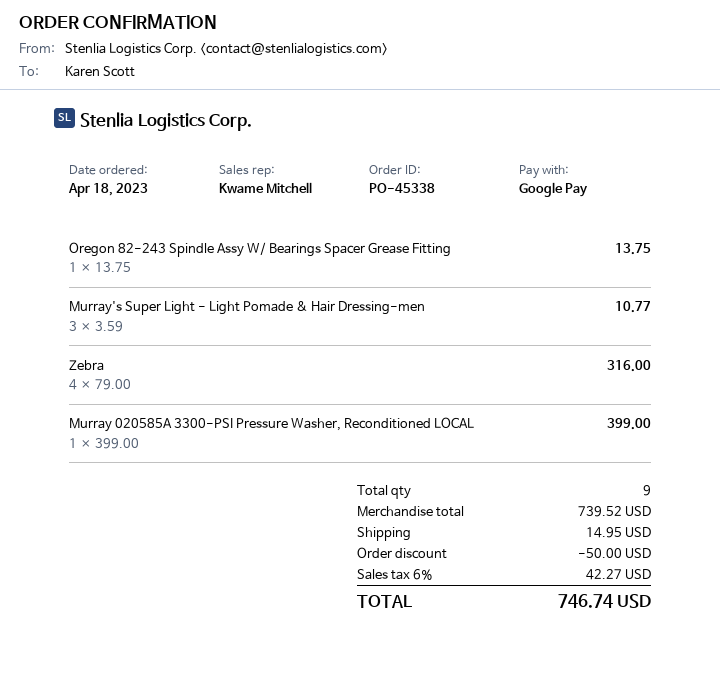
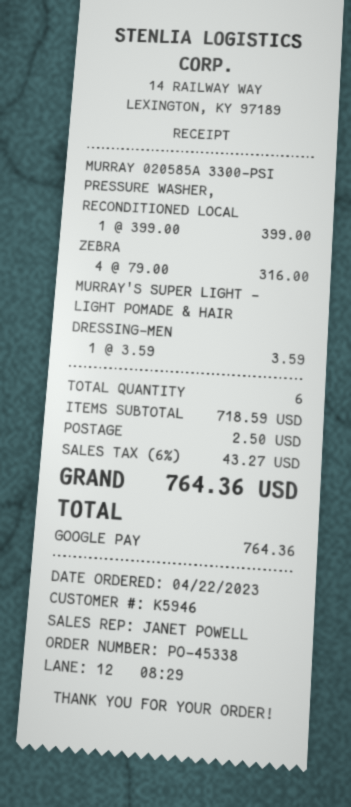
order date: 2023-04-18 -> 2023-04-22
sales rep: Kwame Mitchell -> JANET POWELL
Oregon 82-243 Spindle Assy W/ Bearings Spacer Grease Fitting: 1 x 13.75 = 13.75 -> none
Murray's Super Light - Light Pomade & Hair Dressing-men: 3 x 3.59 = 10.77 -> 1 x 3.59 = 3.59
total quantity: 9 -> 6
subtotal: 739.52 -> 718.59
discount: 50.00 -> none
shipping: 14.95 -> 2.50
tax: 6% = 42.27 -> 6% = 43.27
total: 746.74 -> 764.36

